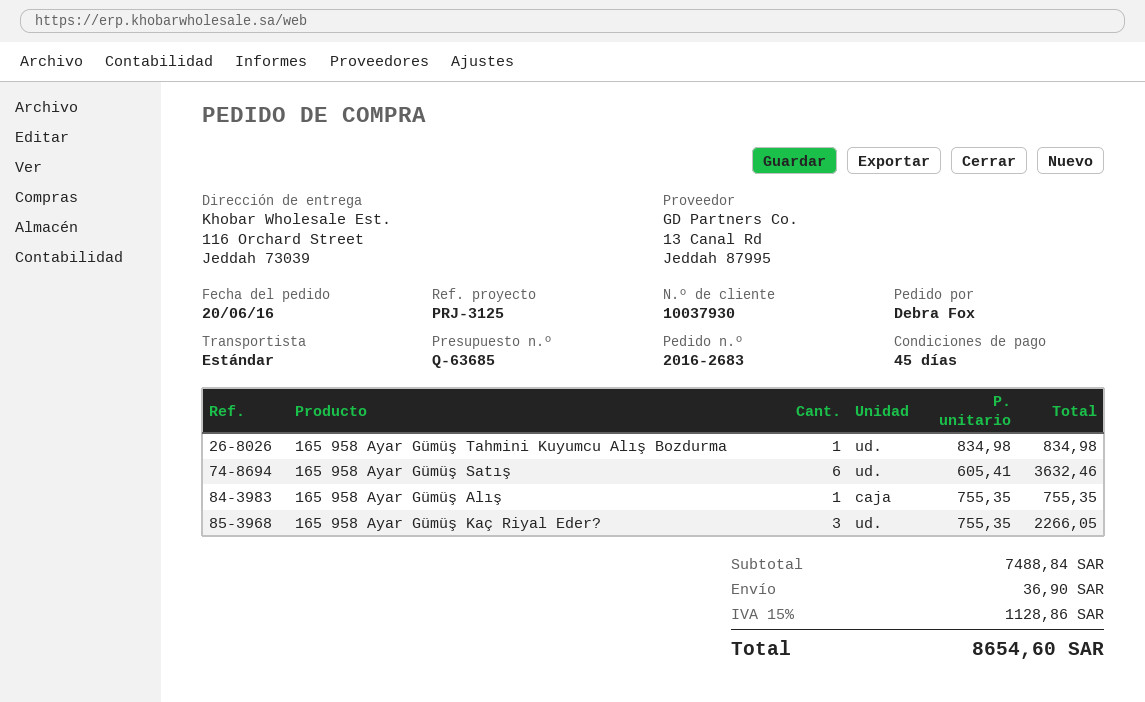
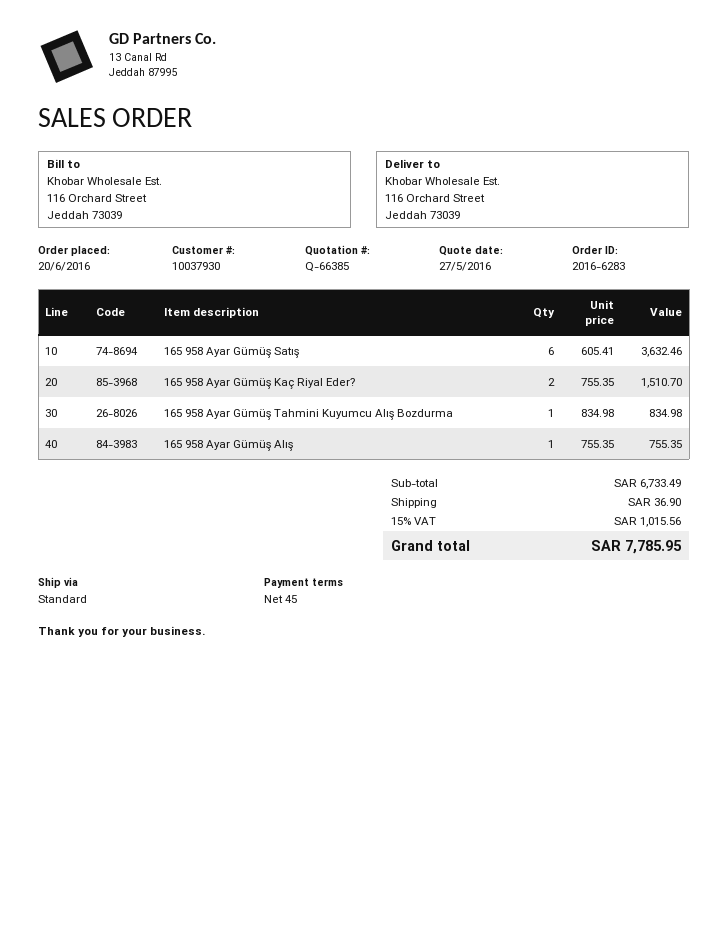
quote number: Q-63685 -> Q-66385
order number: 2016-2683 -> 2016-6283
165 958 Ayar Gümüş Kaç Riyal Eder?: 3 x 755.35 = 2266.05 -> 2 x 755.35 = 1510.70
subtotal: 7488.84 -> 6733.49
tax: 15% = 1128.86 -> 15% = 1015.56
total: 8654.60 -> 7785.95

